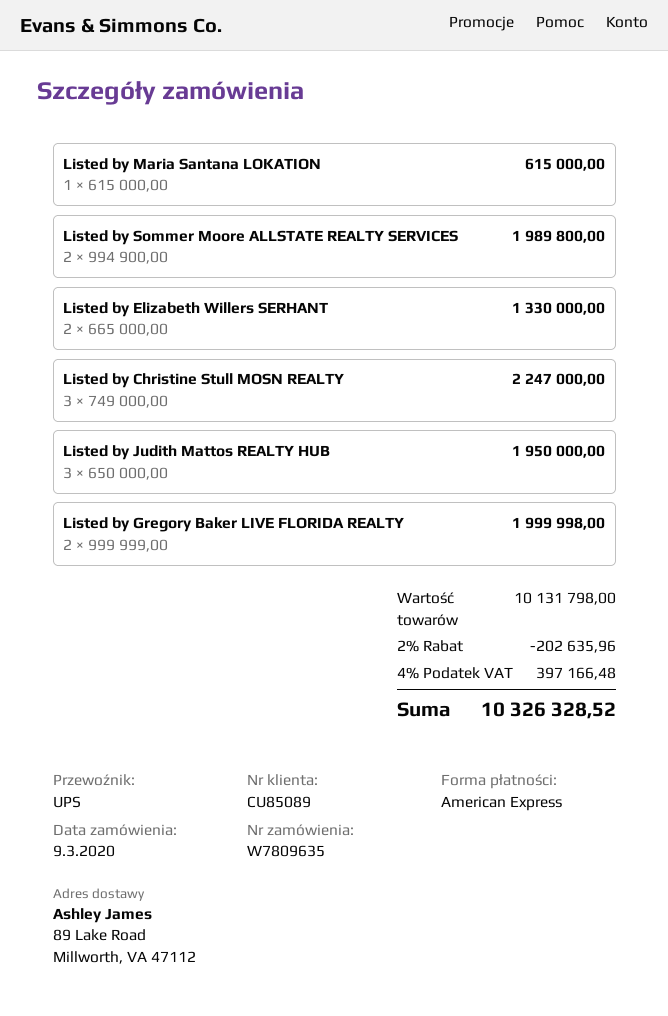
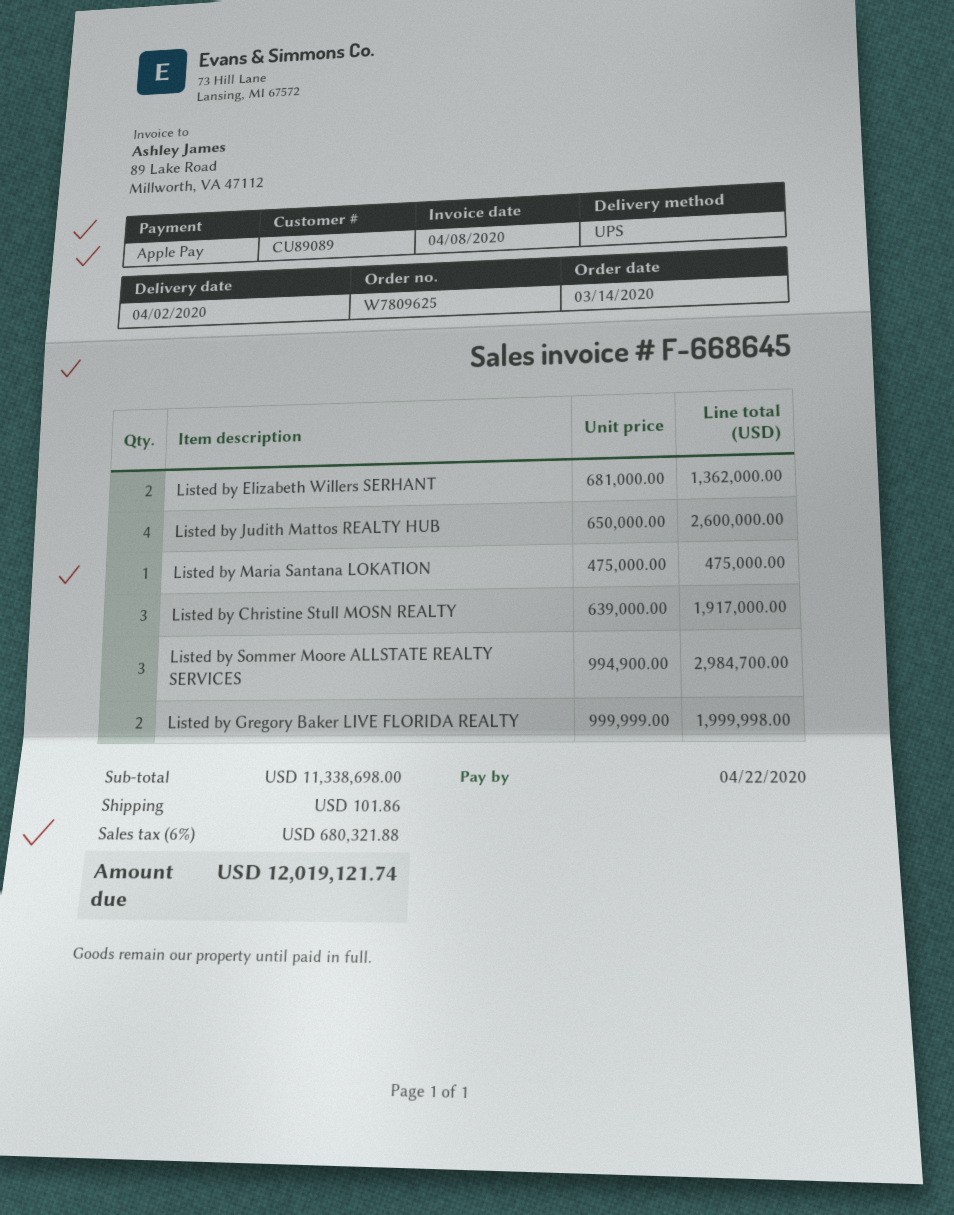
order number: W7809635 -> W7809625
order date: 2020-03-09 -> 2020-03-14
customer number: CU85089 -> CU89089
payment method: American Express -> Apple Pay
Listed by Maria Santana LOKATION: 1 x 615000.00 = 615000.00 -> 1 x 475000.00 = 475000.00
Listed by Sommer Moore ALLSTATE REALTY SERVICES: 2 x 994900.00 = 1989800.00 -> 3 x 994900.00 = 2984700.00
Listed by Elizabeth Willers SERHANT: 2 x 665000.00 = 1330000.00 -> 2 x 681000.00 = 1362000.00
Listed by Christine Stull MOSN REALTY: 3 x 749000.00 = 2247000.00 -> 3 x 639000.00 = 1917000.00
Listed by Judith Mattos REALTY HUB: 3 x 650000.00 = 1950000.00 -> 4 x 650000.00 = 2600000.00
subtotal: 10131798.00 -> 11338698.00
discount: 2% = 202635.96 -> none
shipping: none -> 101.86
tax: 4% = 397166.48 -> 6% = 680321.88
total: 10326328.52 -> 12019121.74

